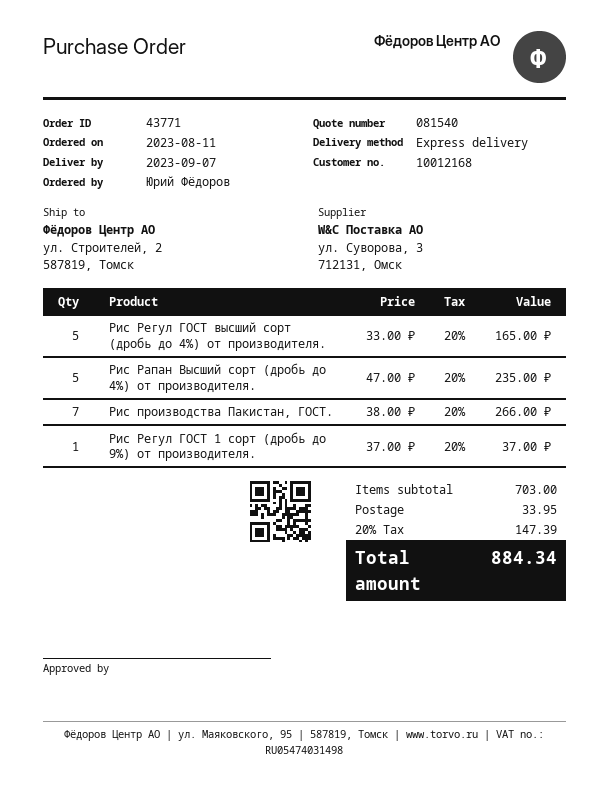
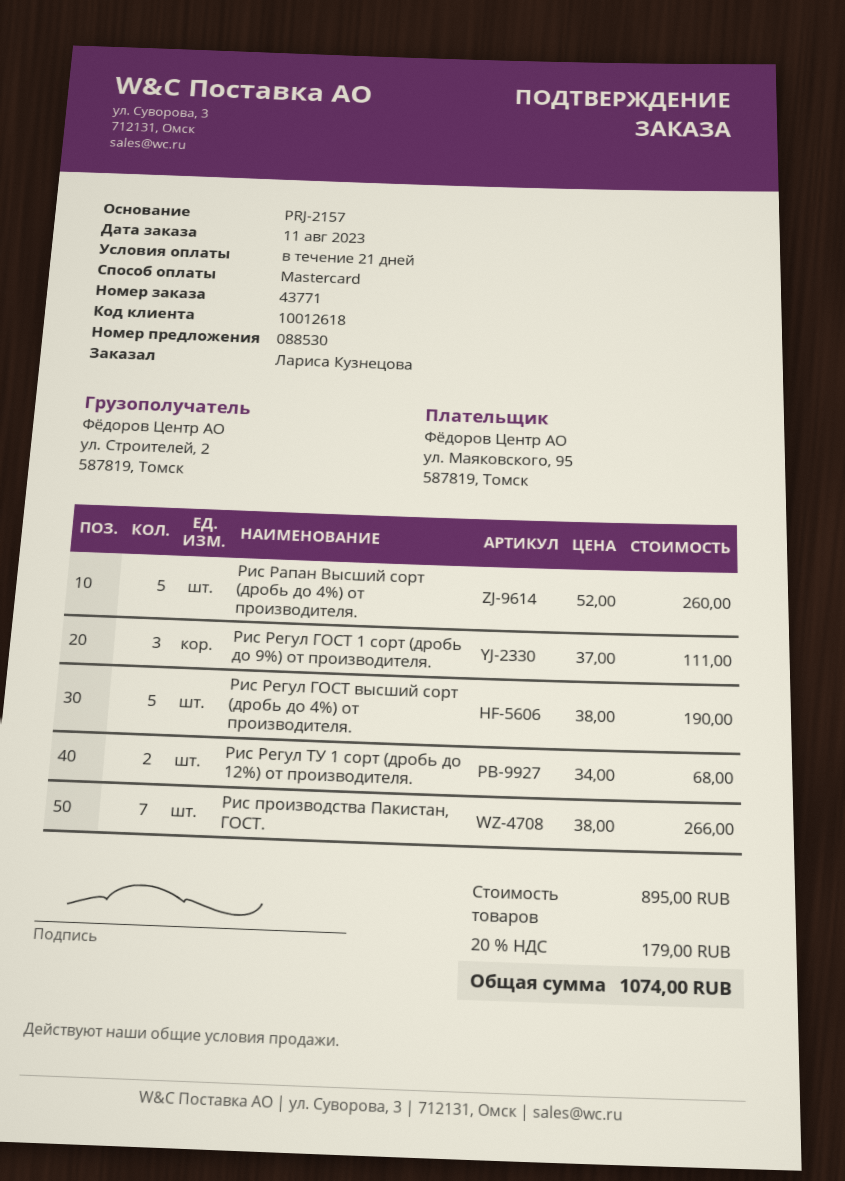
quote number: 081540 -> 088530
customer number: 10012168 -> 10012618
ordered by: Юрий Фёдоров -> Лариса Кузнецова
Рис Регул ГОСТ высший сорт (дробь до 4%) от производителя.: 5 x 33.00 = 165.00 -> 5 x 38.00 = 190.00
Рис Рапан Высший сорт (дробь до 4%) от производителя.: 5 x 47.00 = 235.00 -> 5 x 52.00 = 260.00
Рис Регул ГОСТ 1 сорт (дробь до 9%) от производителя.: 1 x 37.00 = 37.00 -> 3 x 37.00 = 111.00
Рис Регул ТУ 1 сорт (дробь до 12%) от производителя.: none -> 2 x 34.00 = 68.00
subtotal: 703.00 -> 895.00
shipping: 33.95 -> none
tax: 20% = 147.39 -> 20% = 179.00
total: 884.34 -> 1074.00

